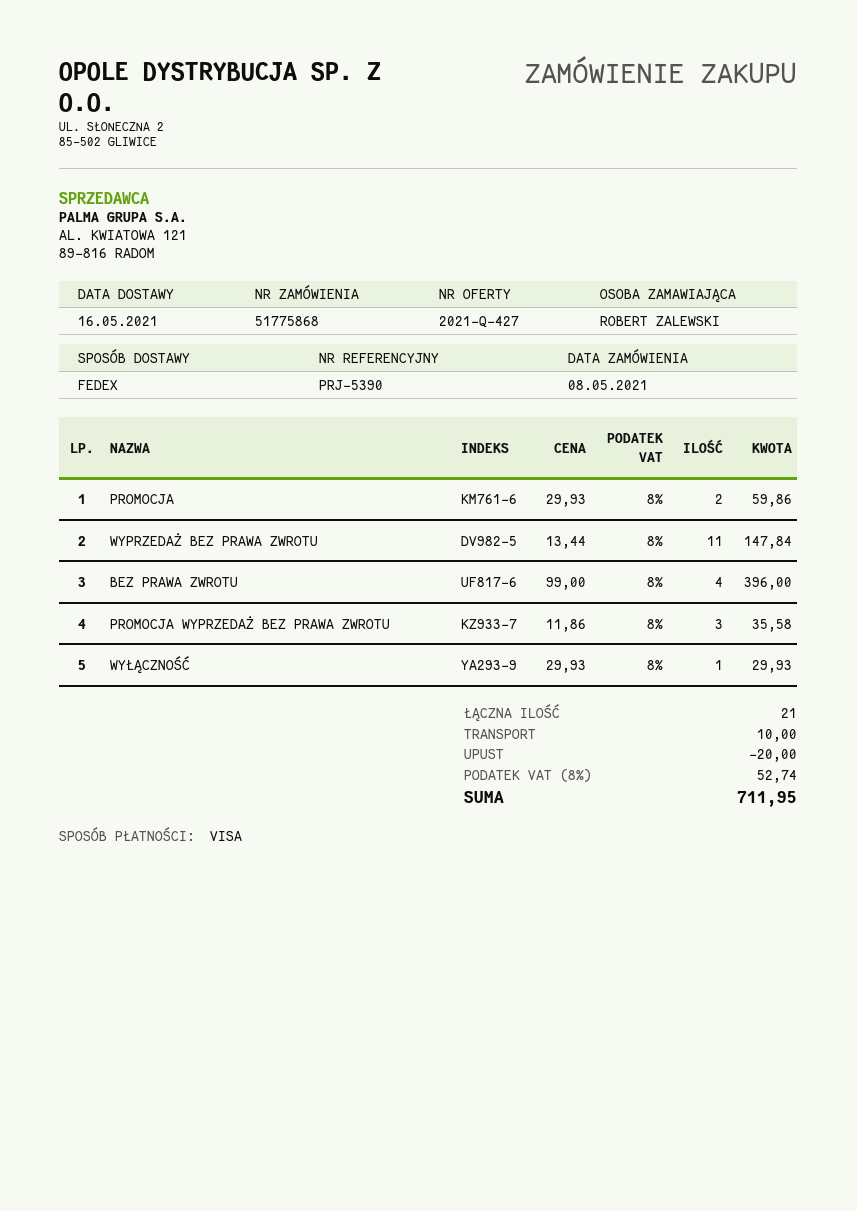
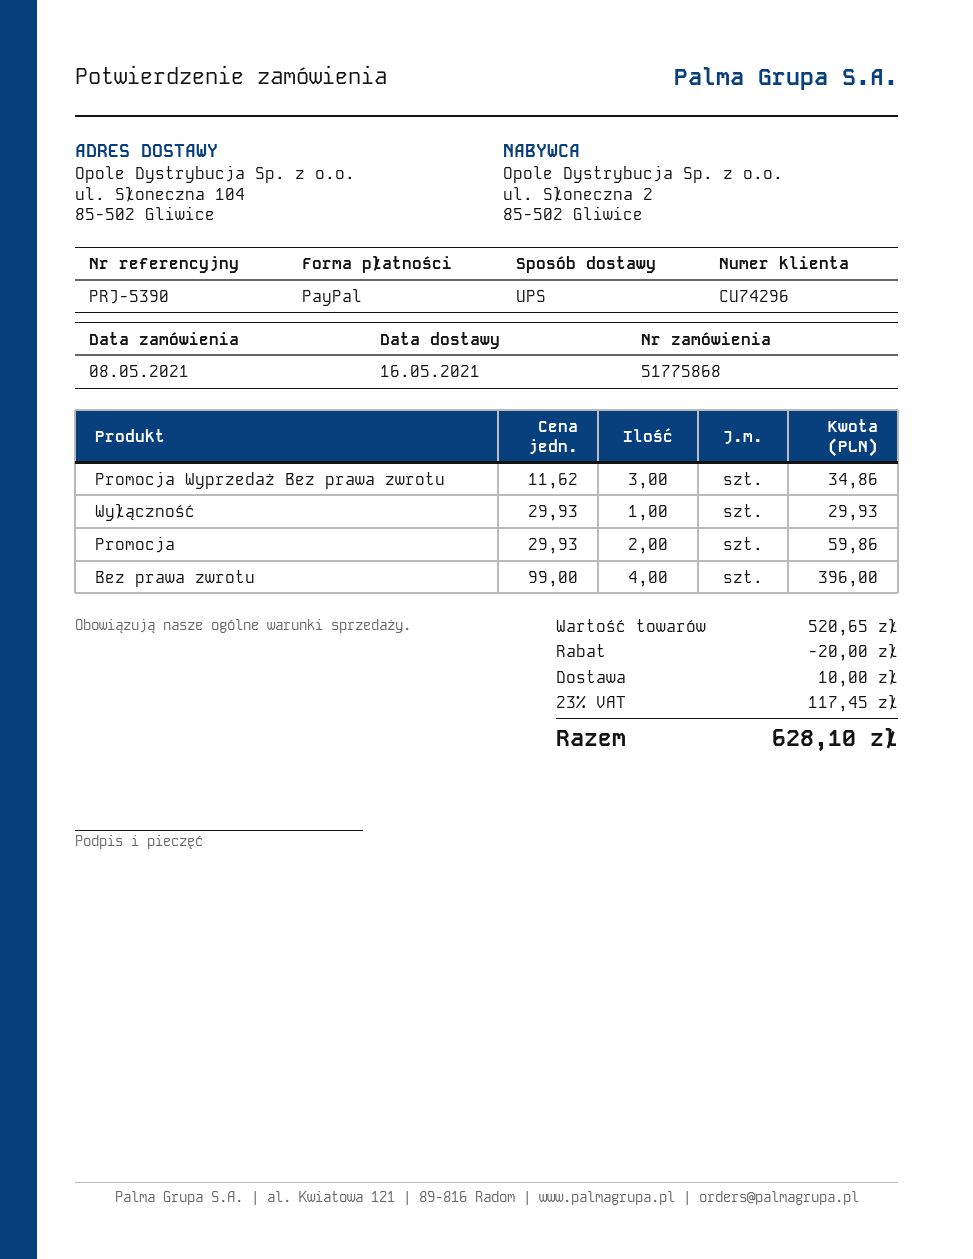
payment method: Visa -> PayPal
shipping method: FedEx -> UPS
WYPRZEDAŻ BEZ PRAWA ZWROTU: 11 x 13.44 = 147.84 -> none
PROMOCJA WYPRZEDAŻ BEZ PRAWA ZWROTU: 3 x 11.86 = 35.58 -> 3 x 11.62 = 34.86
tax: 8% = 52.74 -> 23% = 117.45
total: 711.95 -> 628.10

